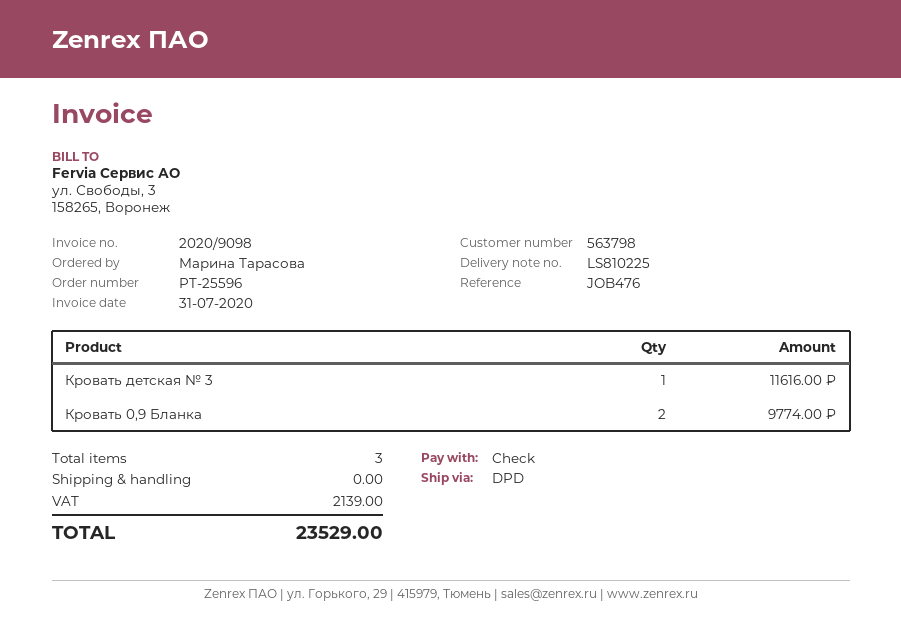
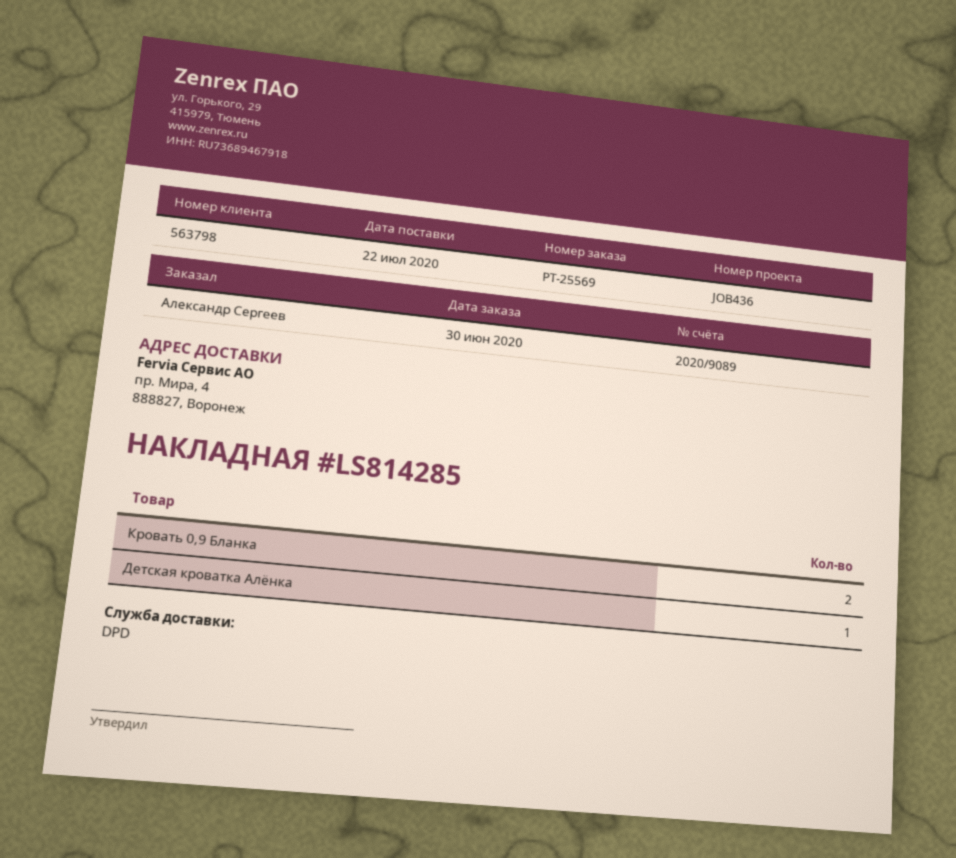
order number: PT-25596 -> PT-25569
delivery note number: LS810225 -> LS814285
invoice number: 2020/9098 -> 2020/9089
reference: JOB476 -> JOB436
ordered by: Марина Тарасова -> Александр Сергеев
Кровать детская № 3: 1 -> none
Детская кроватка Алёнка: none -> 1

